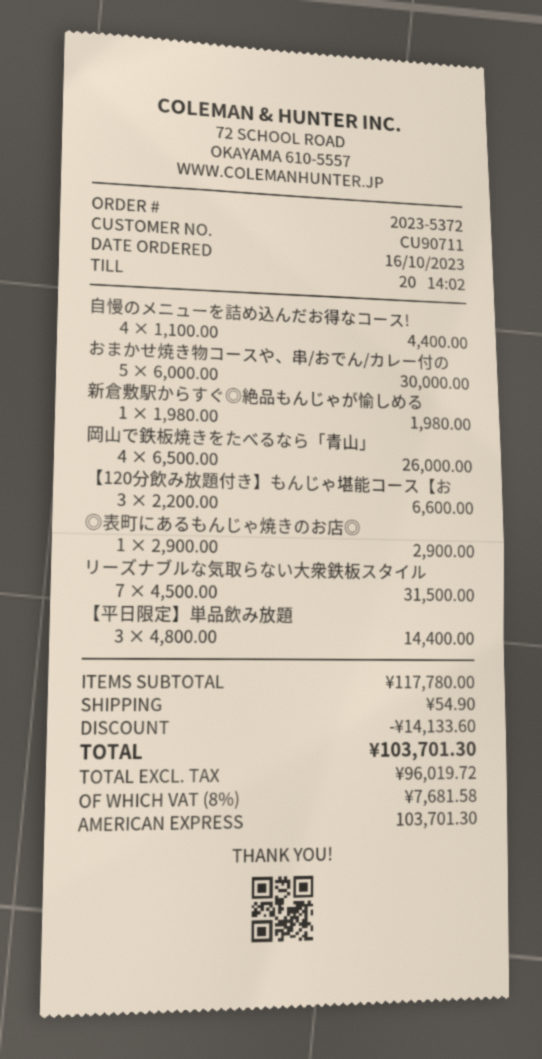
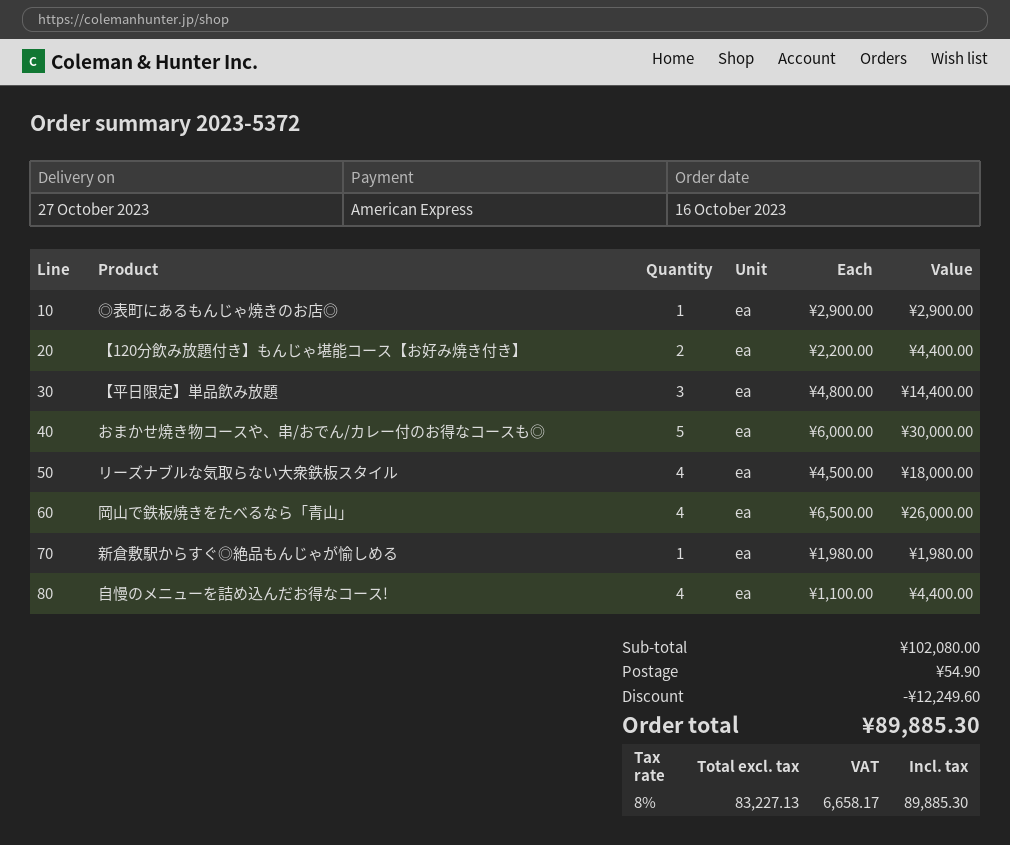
【120分飲み放題付き】もんじゃ堪能コース【お: 3 x 2200.00 = 6600.00 -> 2 x 2200.00 = 4400.00
リーズナブルな気取らない大衆鉄板スタイル: 7 x 4500.00 = 31500.00 -> 4 x 4500.00 = 18000.00
subtotal: 117780.00 -> 102080.00
discount: 14133.60 -> 12249.60
net: 96019.72 -> 83227.13
tax: 8% = 7681.58 -> 8% = 6658.17
total: 103701.30 -> 89885.30

